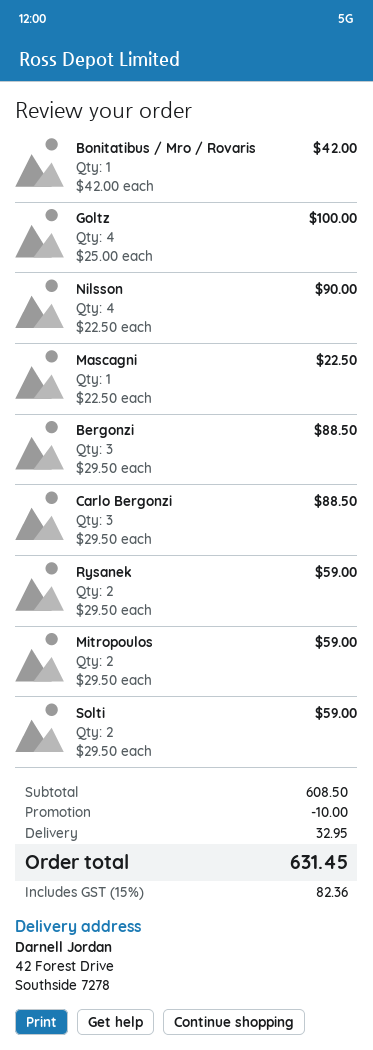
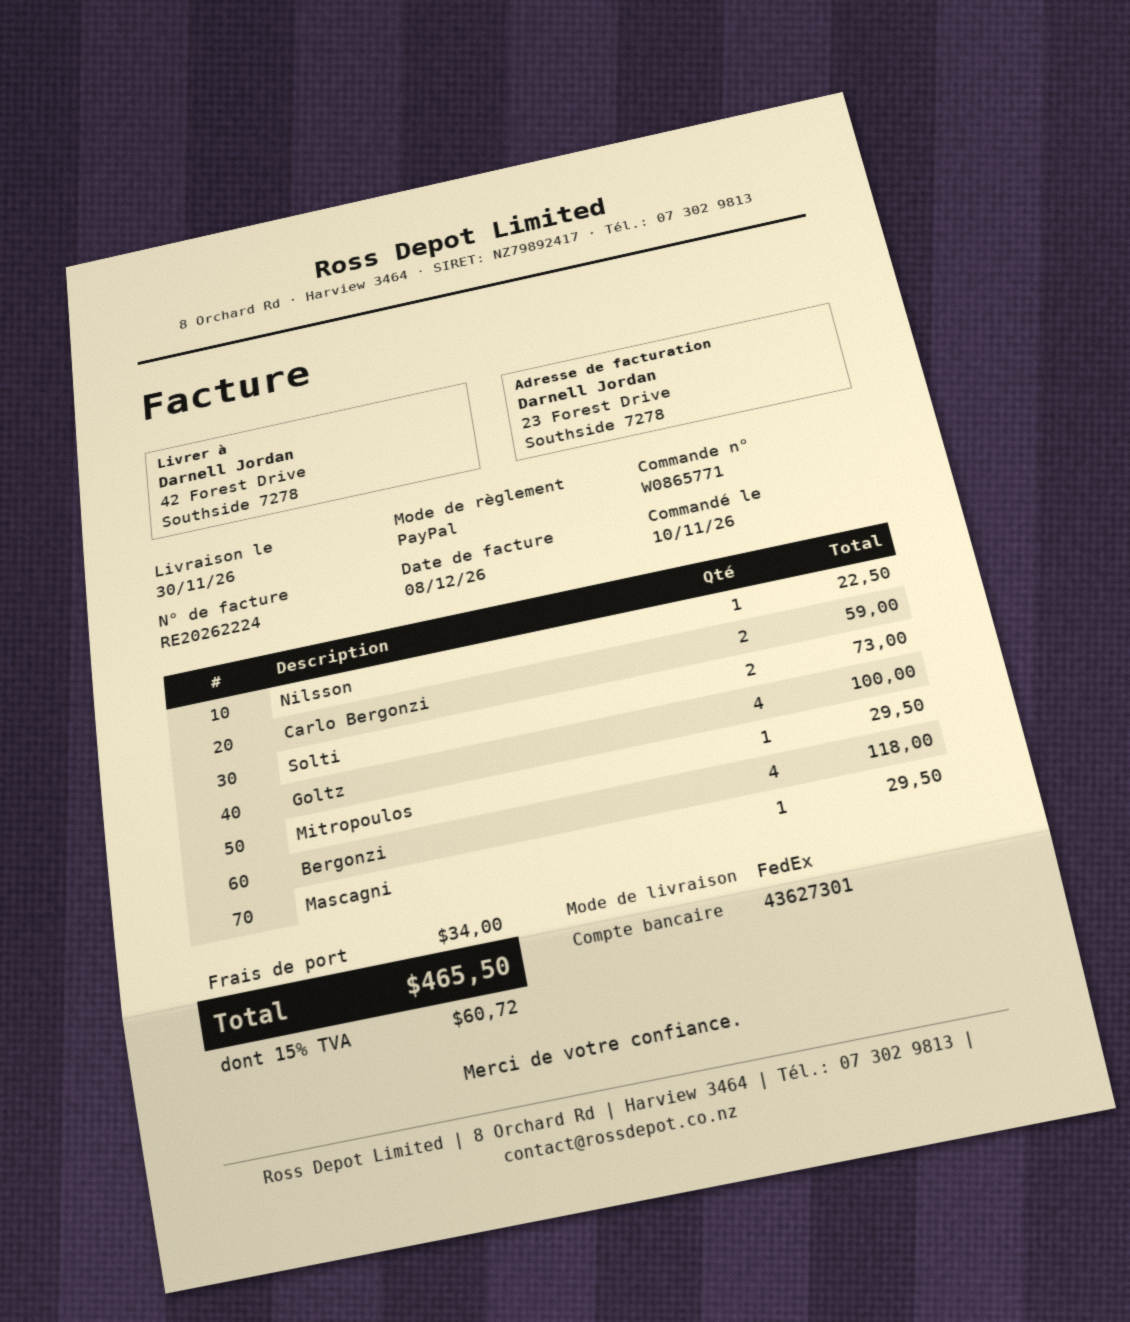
Bonitatibus / Mro / Rovaris: 1 for 42.00 -> none
Nilsson: 4 for 90.00 -> 1 for 22.50
Mascagni: 1 for 22.50 -> 1 for 29.50
Bergonzi: 3 for 88.50 -> 4 for 118.00
Carlo Bergonzi: 3 for 88.50 -> 2 for 59.00
Rysanek: 2 for 59.00 -> none
Mitropoulos: 2 for 59.00 -> 1 for 29.50
Solti: 2 for 59.00 -> 2 for 73.00
discount: 10.00 -> none
shipping: 32.95 -> 34.00
tax: 15% = 82.36 -> 15% = 60.72
total: 631.45 -> 465.50

